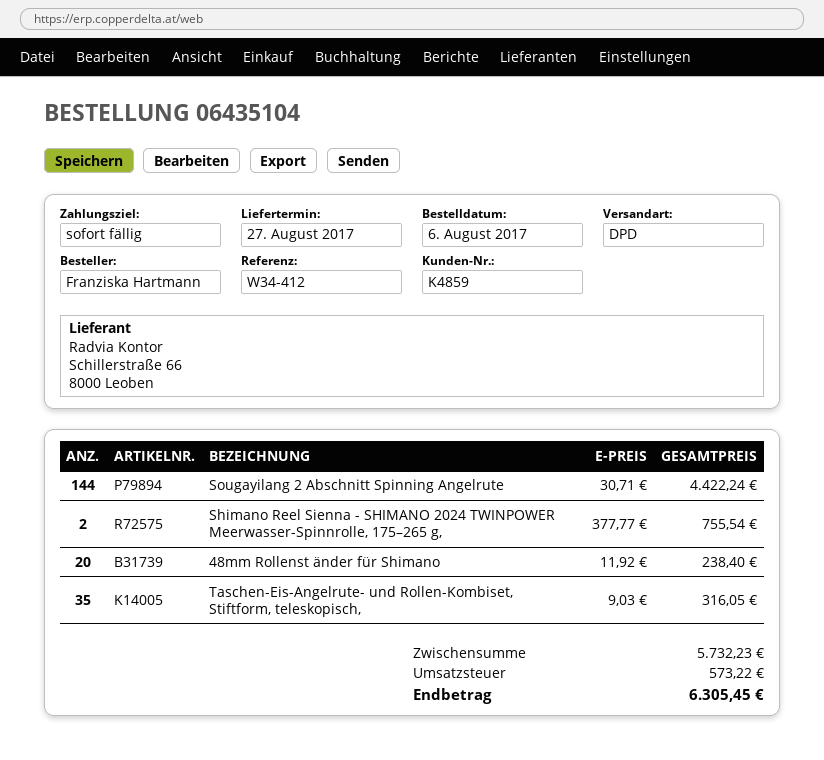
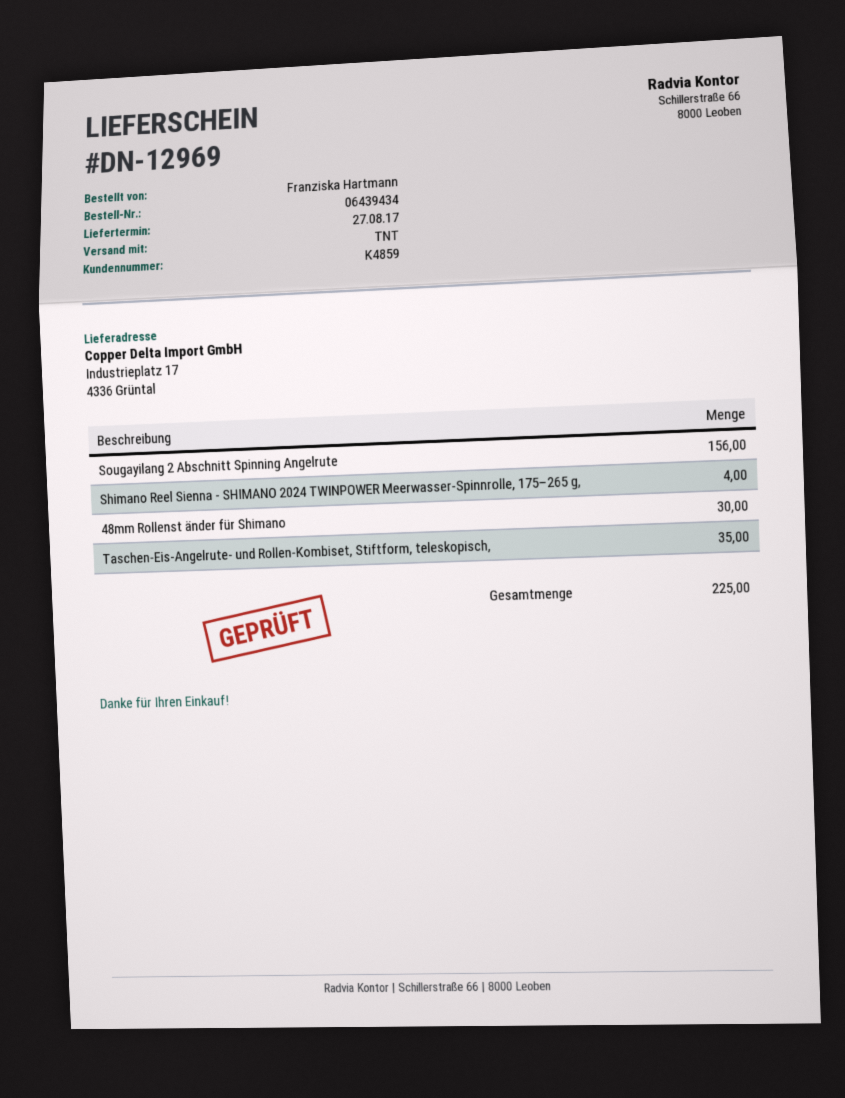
order number: 06435104 -> 06439434
shipping method: DPD -> TNT
Sougayilang 2 Abschnitt Spinning Angelrute: 144 -> 156
Shimano Reel Sienna - SHIMANO 2024 TWINPOWER Meerwasser-Spinnrolle, 175–265 g,: 2 -> 4
48mm Rollenst änder für Shimano: 20 -> 30

